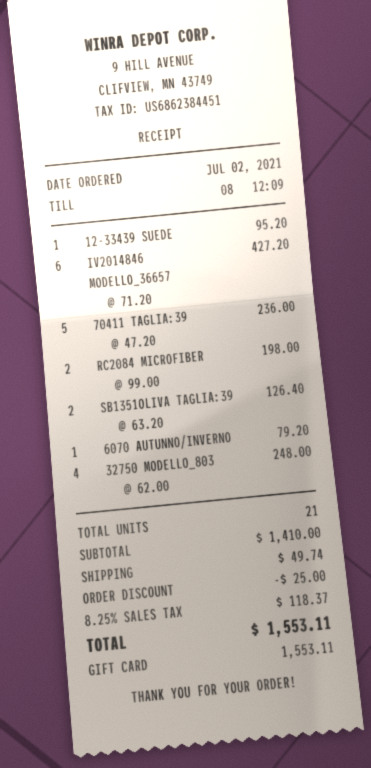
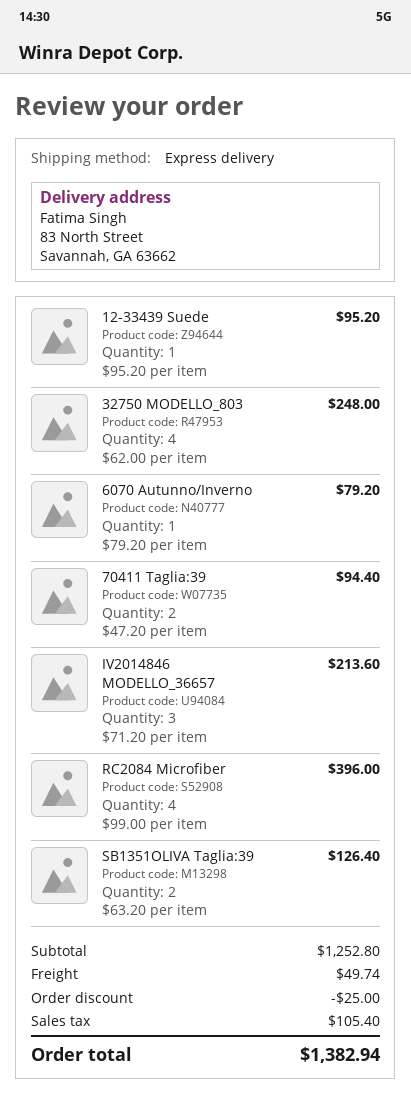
IV2014846 MODELLO_36657: 6 x 71.20 = 427.20 -> 3 x 71.20 = 213.60
70411 TAGLIA:39: 5 x 47.20 = 236.00 -> 2 x 47.20 = 94.40
RC2084 MICROFIBER: 2 x 99.00 = 198.00 -> 4 x 99.00 = 396.00
subtotal: 1410.00 -> 1252.80
tax: 118.37 -> 105.40
total: 1553.11 -> 1382.94

